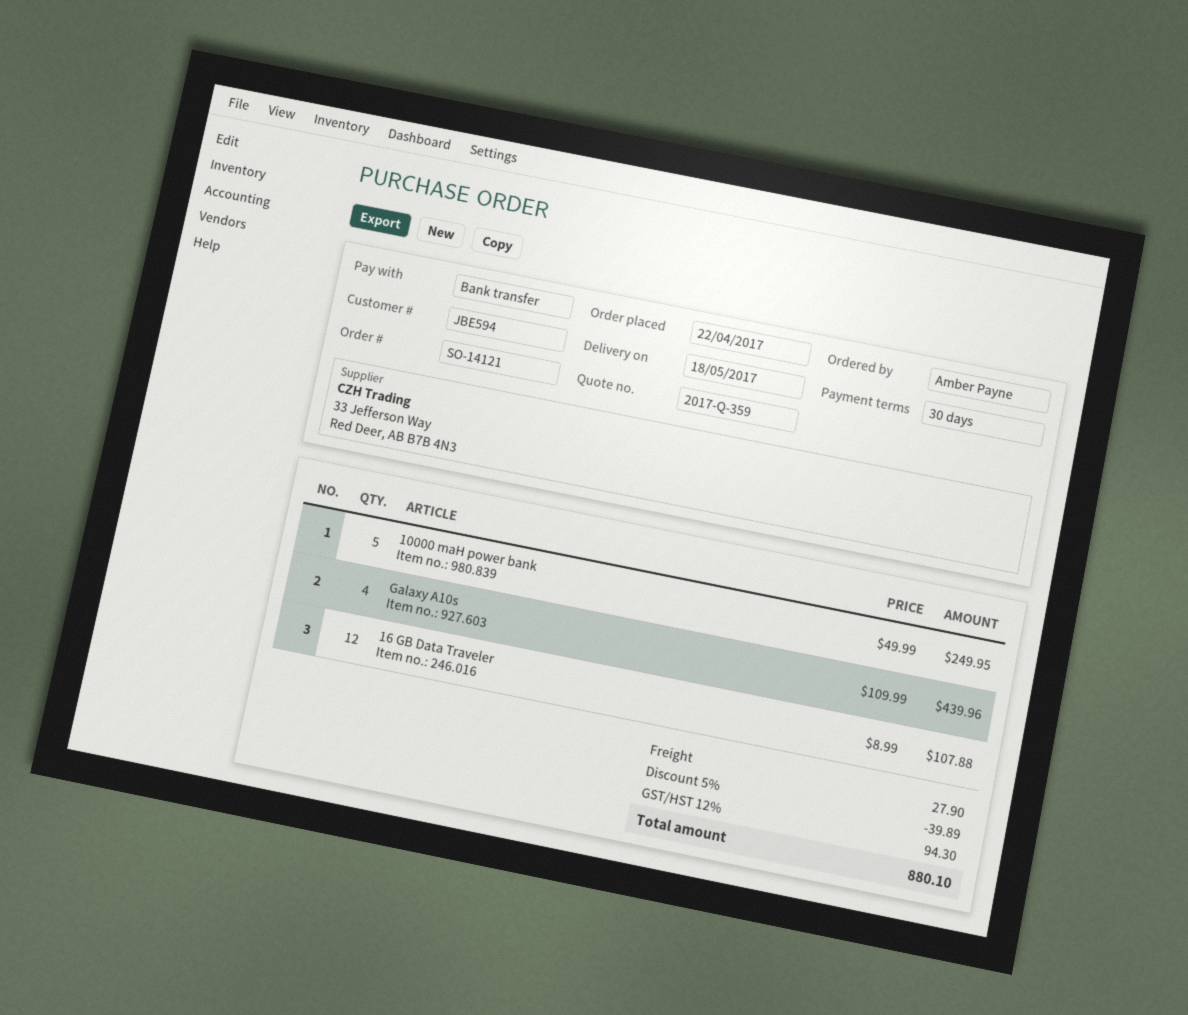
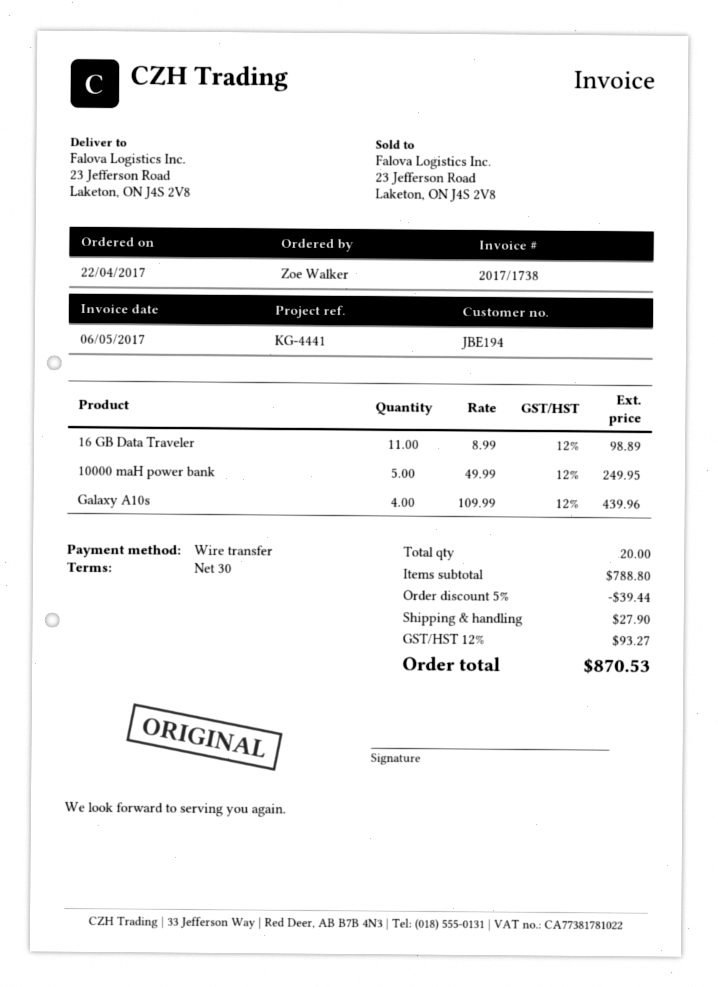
customer number: JBE594 -> JBE194
ordered by: Amber Payne -> Zoe Walker
16 GB Data Traveler: 12 x 8.99 = 107.88 -> 11 x 8.99 = 98.89
discount: 5% = 39.89 -> 5% = 39.44
tax: 12% = 94.30 -> 12% = 93.27
total: 880.10 -> 870.53

